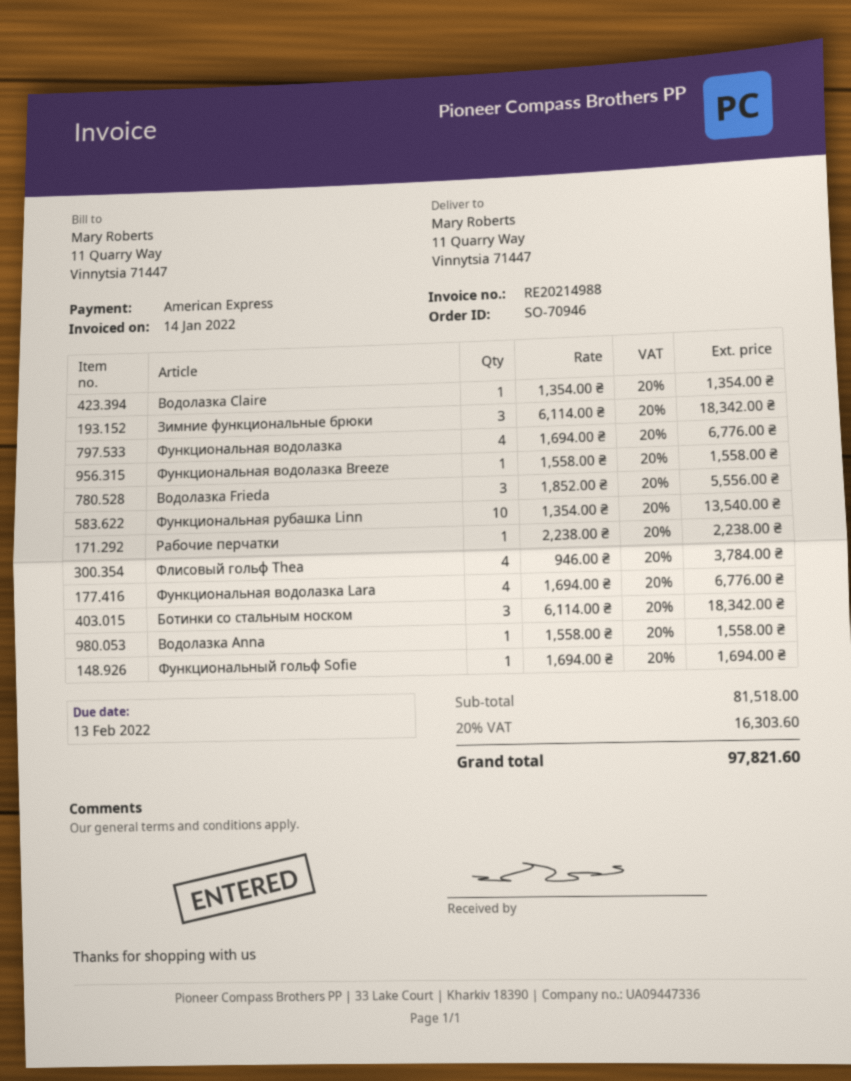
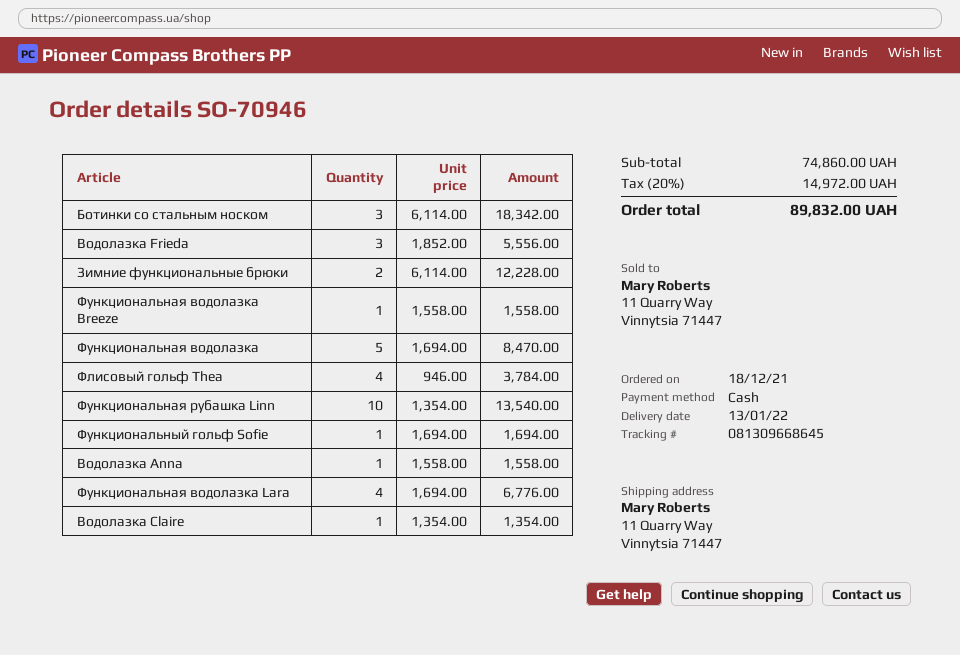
payment method: American Express -> cash
Зимние функциональные брюки: 3 x 6114.00 = 18342.00 -> 2 x 6114.00 = 12228.00
Функциональная водолазка: 4 x 1694.00 = 6776.00 -> 5 x 1694.00 = 8470.00
Рабочие перчатки: 1 x 2238.00 = 2238.00 -> none
subtotal: 81518.00 -> 74860.00
tax: 20% = 16303.60 -> 20% = 14972.00
total: 97821.60 -> 89832.00

